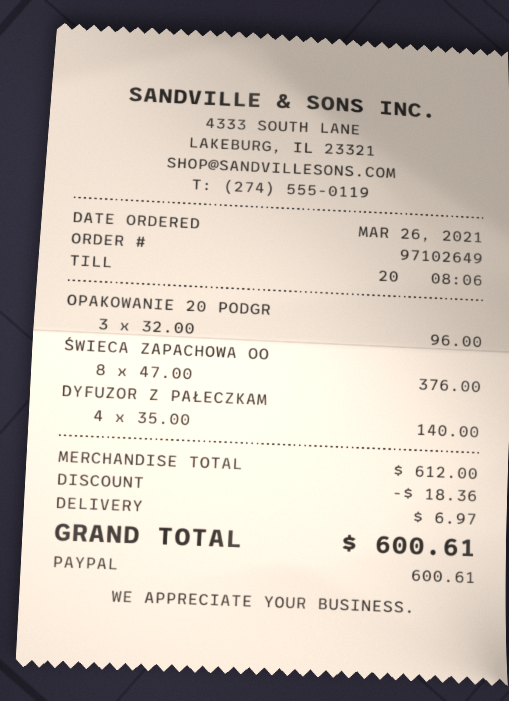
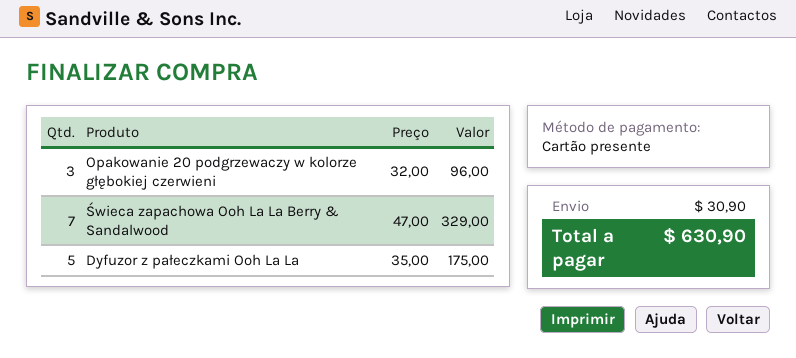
payment method: PayPal -> gift card
ŚWIECA ZAPACHOWA OO: 8 x 47.00 = 376.00 -> 7 x 47.00 = 329.00
DYFUZOR Z PAŁECZKAM: 4 x 35.00 = 140.00 -> 5 x 35.00 = 175.00
discount: 18.36 -> none
shipping: 6.97 -> 30.90
total: 600.61 -> 630.90

